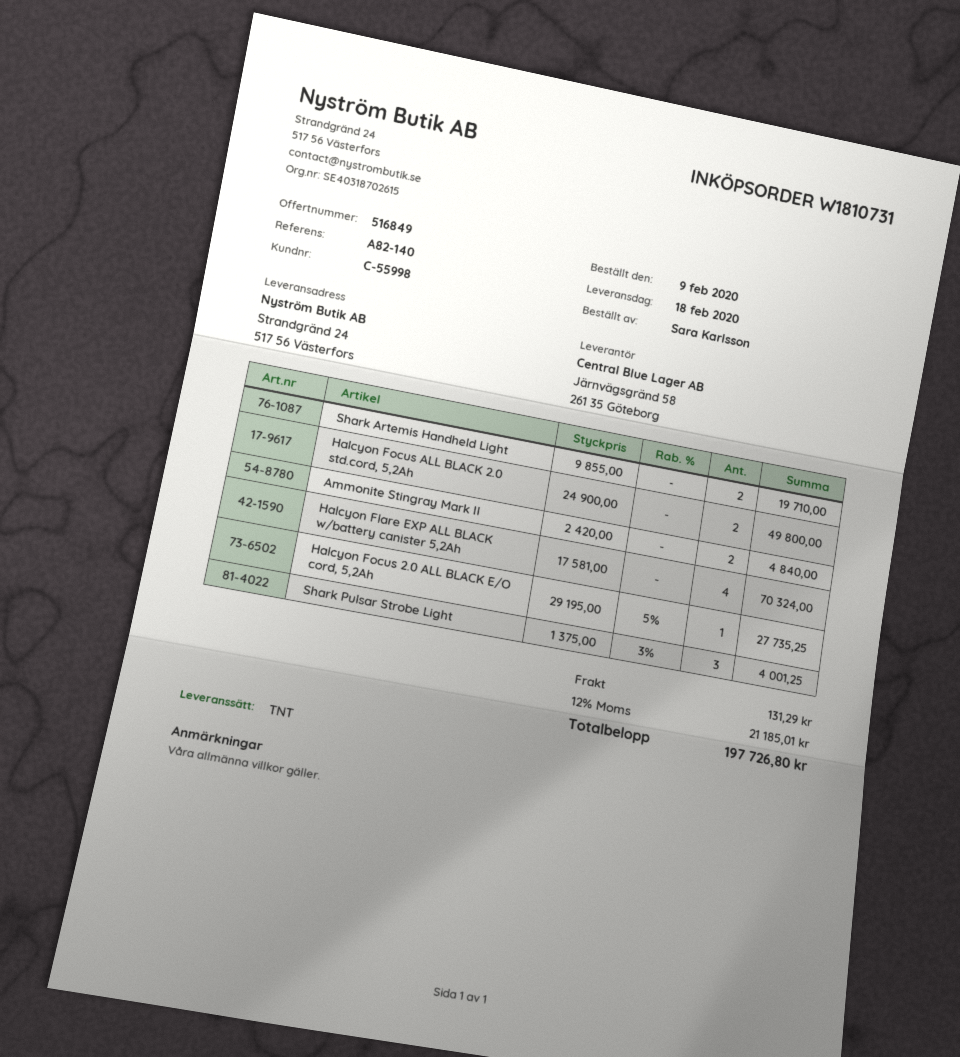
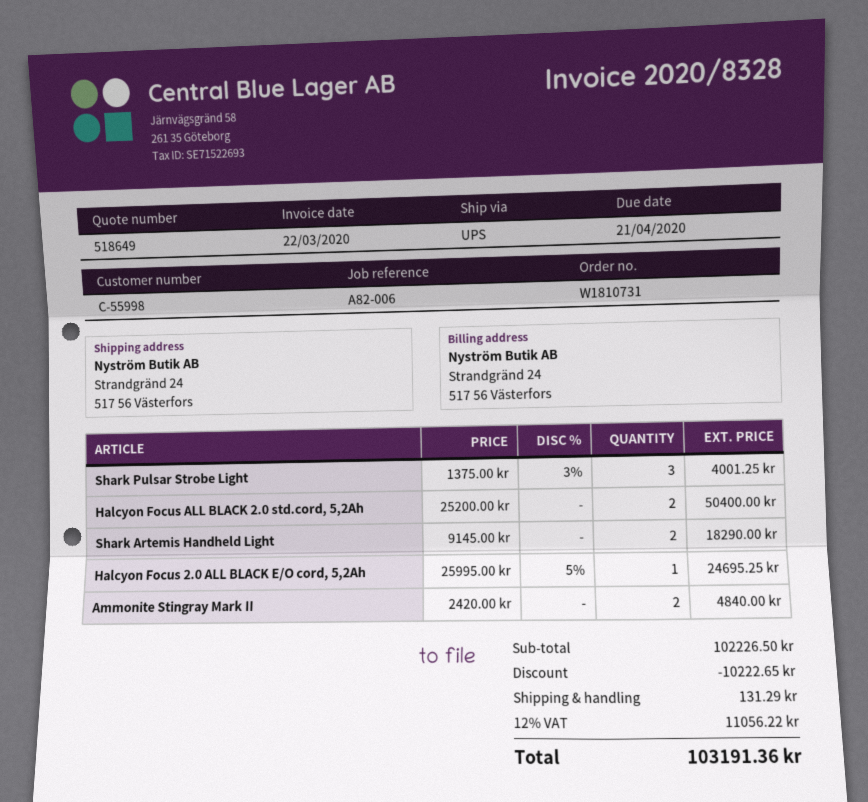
quote number: 516849 -> 518649
reference: A82-140 -> A82-006
shipping method: TNT -> UPS
Shark Artemis Handheld Light: 2 x 9855.00 = 19710.00 -> 2 x 9145.00 = 18290.00
Halcyon Focus ALL BLACK 2.0 std.cord, 5,2Ah: 2 x 24900.00 = 49800.00 -> 2 x 25200.00 = 50400.00
Halcyon Flare EXP ALL BLACK w/battery canister 5,2Ah: 4 x 17581.00 = 70324.00 -> none
Halcyon Focus 2.0 ALL BLACK E/O cord, 5,2Ah: 1 x 29195.00 - 5% = 27735.25 -> 1 x 25995.00 - 5% = 24695.25
discount: none -> 10222.65
tax: 12% = 21185.01 -> 12% = 11056.22
total: 197726.80 -> 103191.36

